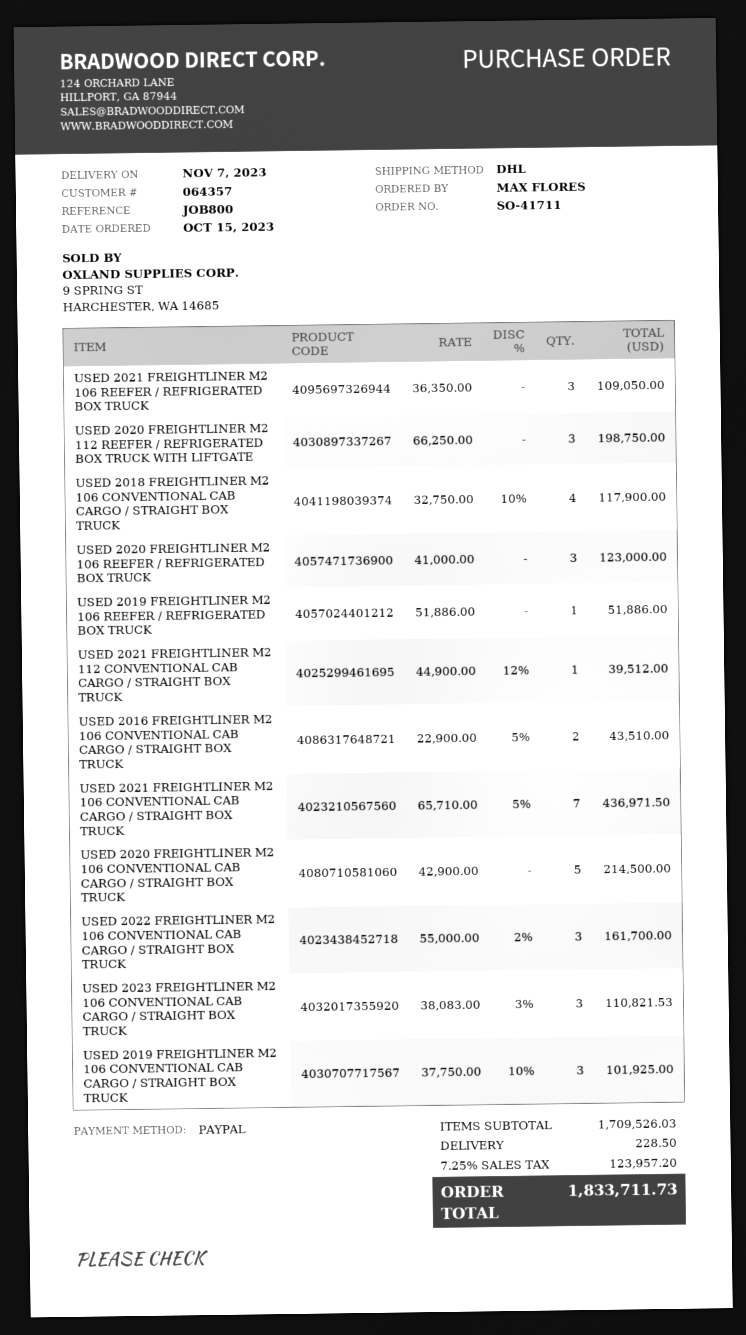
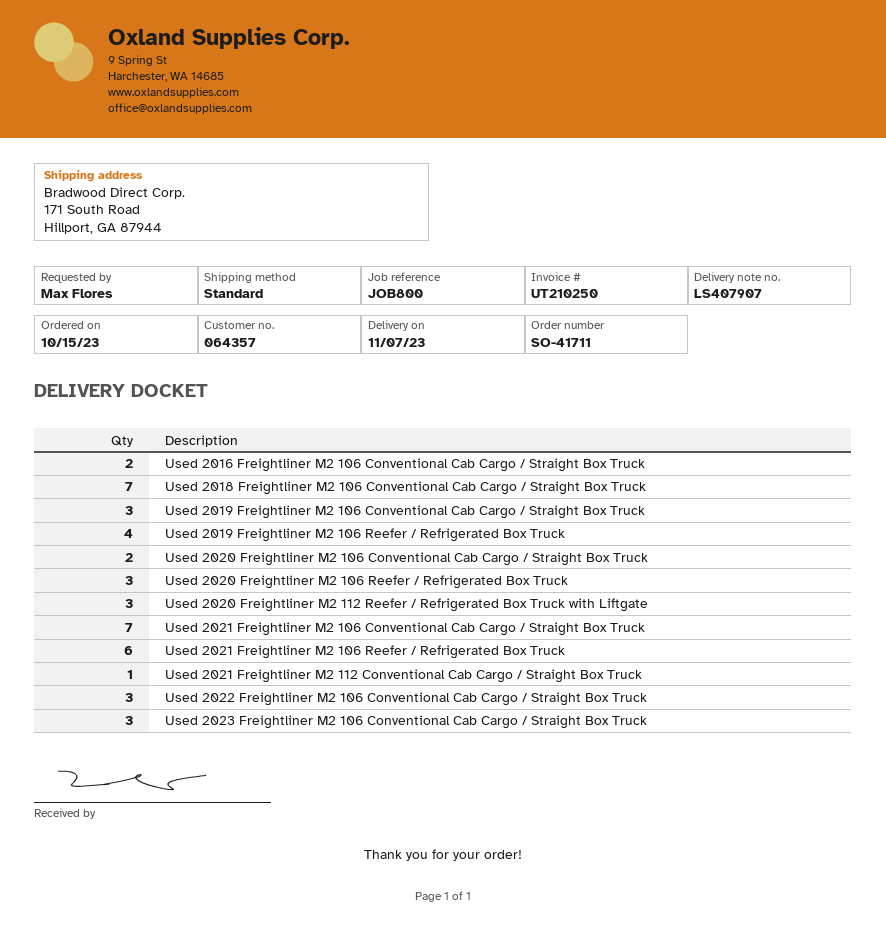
shipping method: DHL -> standard
USED 2021 FREIGHTLINER M2 106 REEFER / REFRIGERATED BOX TRUCK: 3 -> 6
USED 2018 FREIGHTLINER M2 106 CONVENTIONAL CAB CARGO / STRAIGHT BOX TRUCK: 4 -> 7
USED 2019 FREIGHTLINER M2 106 REEFER / REFRIGERATED BOX TRUCK: 1 -> 4
USED 2020 FREIGHTLINER M2 106 CONVENTIONAL CAB CARGO / STRAIGHT BOX TRUCK: 5 -> 2

